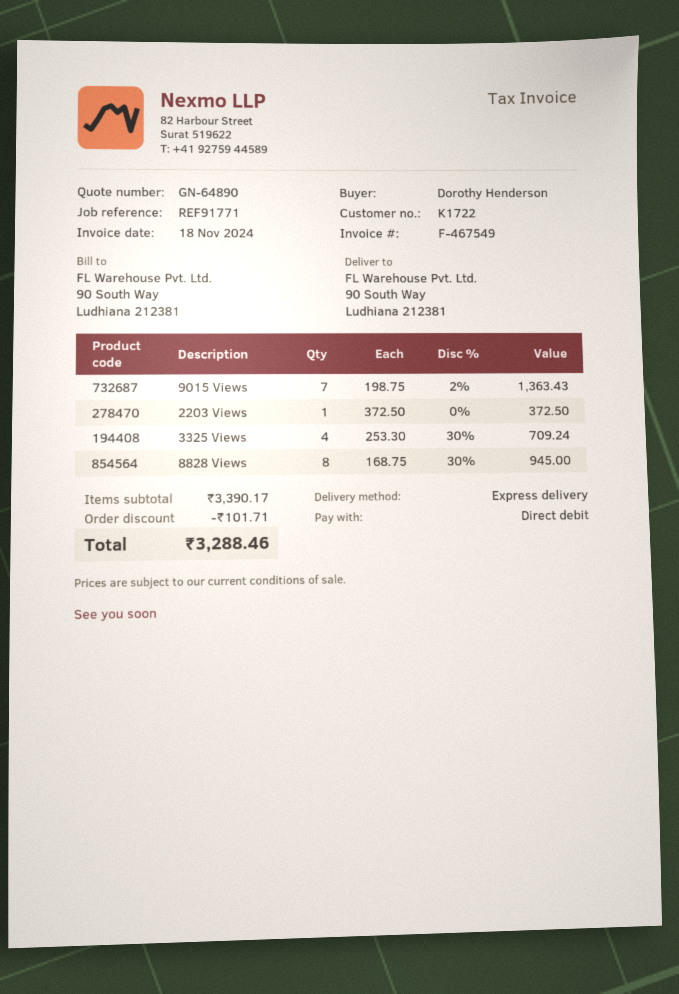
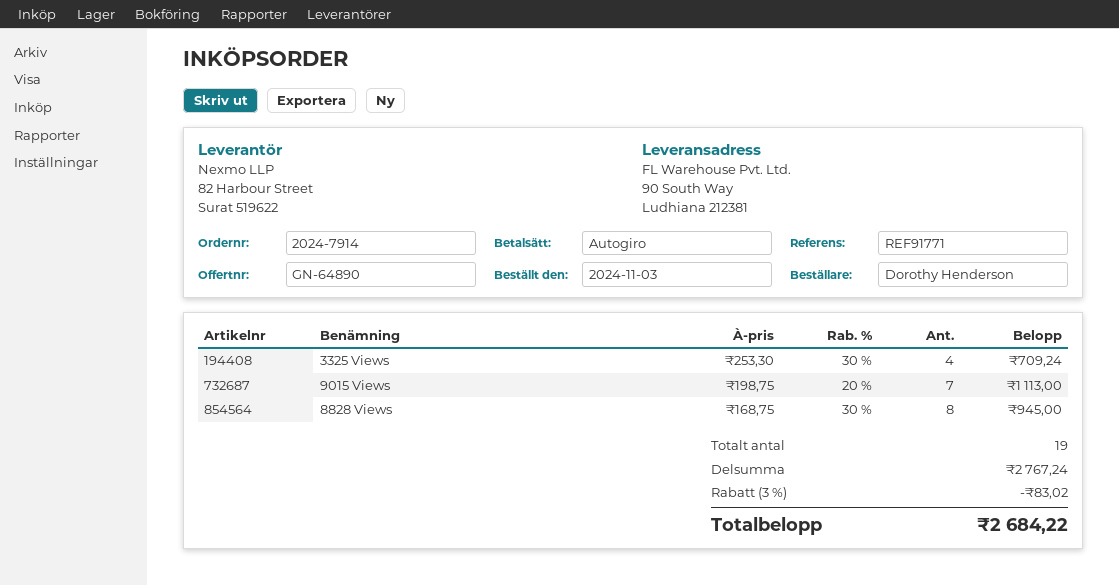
9015 Views: 7 x 198.75 - 2% = 1363.43 -> 7 x 198.75 - 20% = 1113.00
2203 Views: 1 x 372.50 = 372.50 -> none
subtotal: 3390.17 -> 2767.24
discount: 101.71 -> 83.02
total: 3288.46 -> 2684.22

